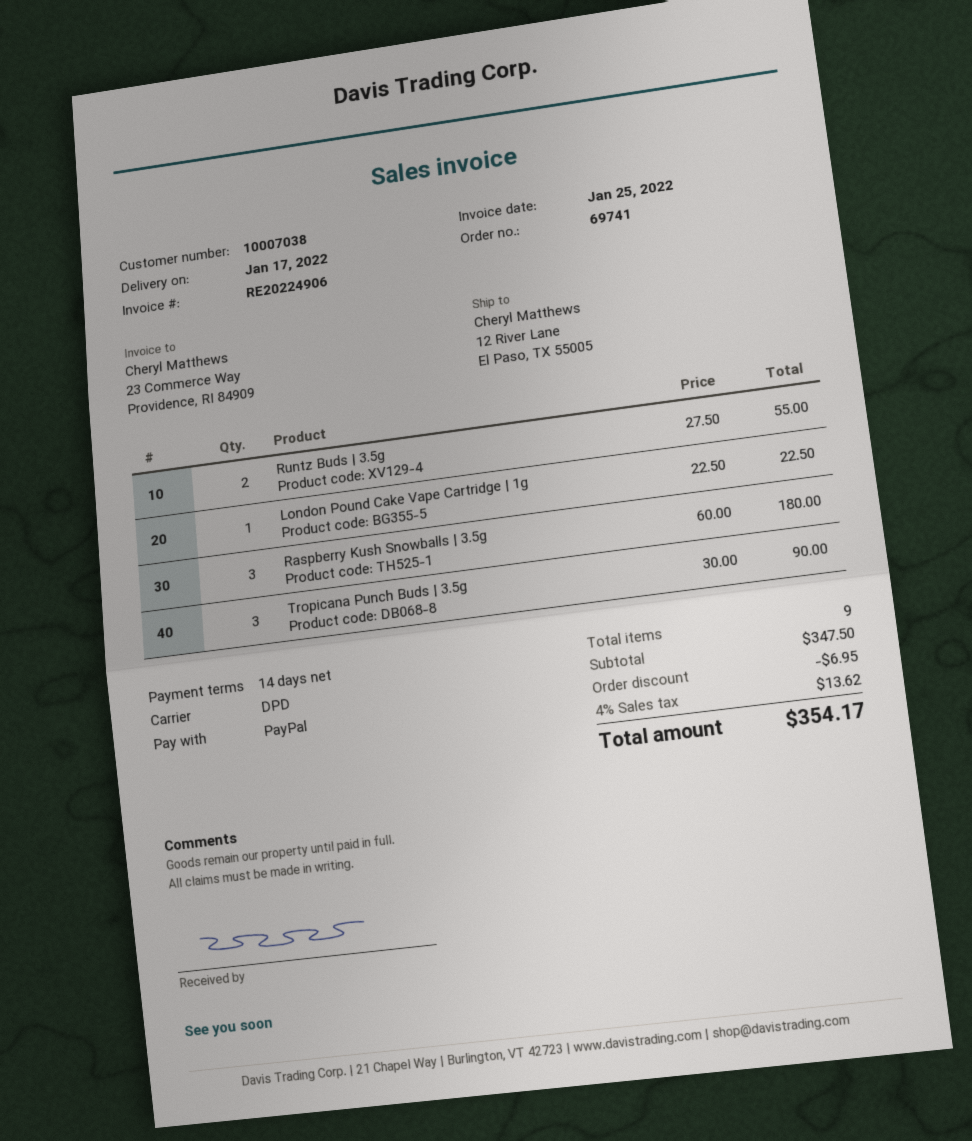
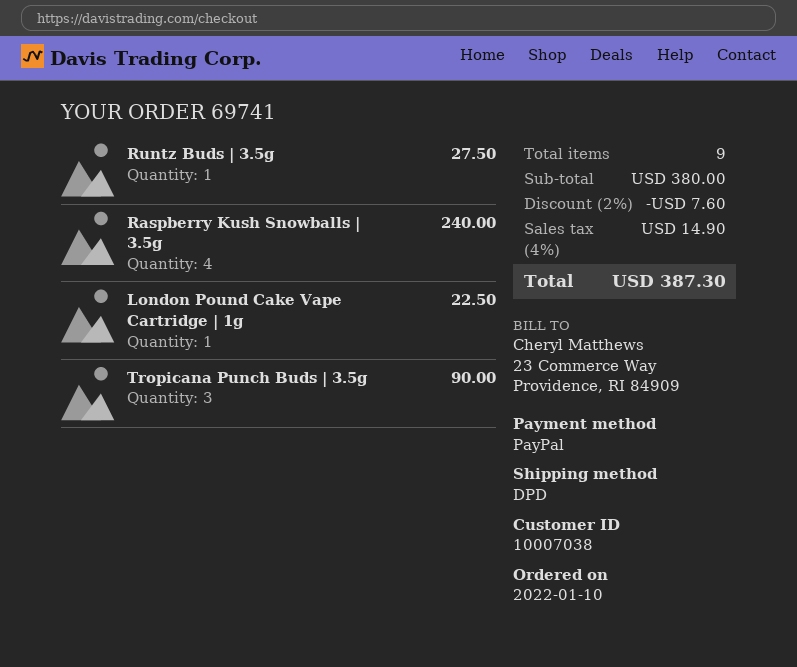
Runtz Buds | 3.5g: 2 for 55.00 -> 1 for 27.50
Raspberry Kush Snowballs | 3.5g: 3 for 180.00 -> 4 for 240.00
subtotal: 347.50 -> 380.00
discount: 6.95 -> 7.60
tax: 4% = 13.62 -> 4% = 14.90
total: 354.17 -> 387.30

